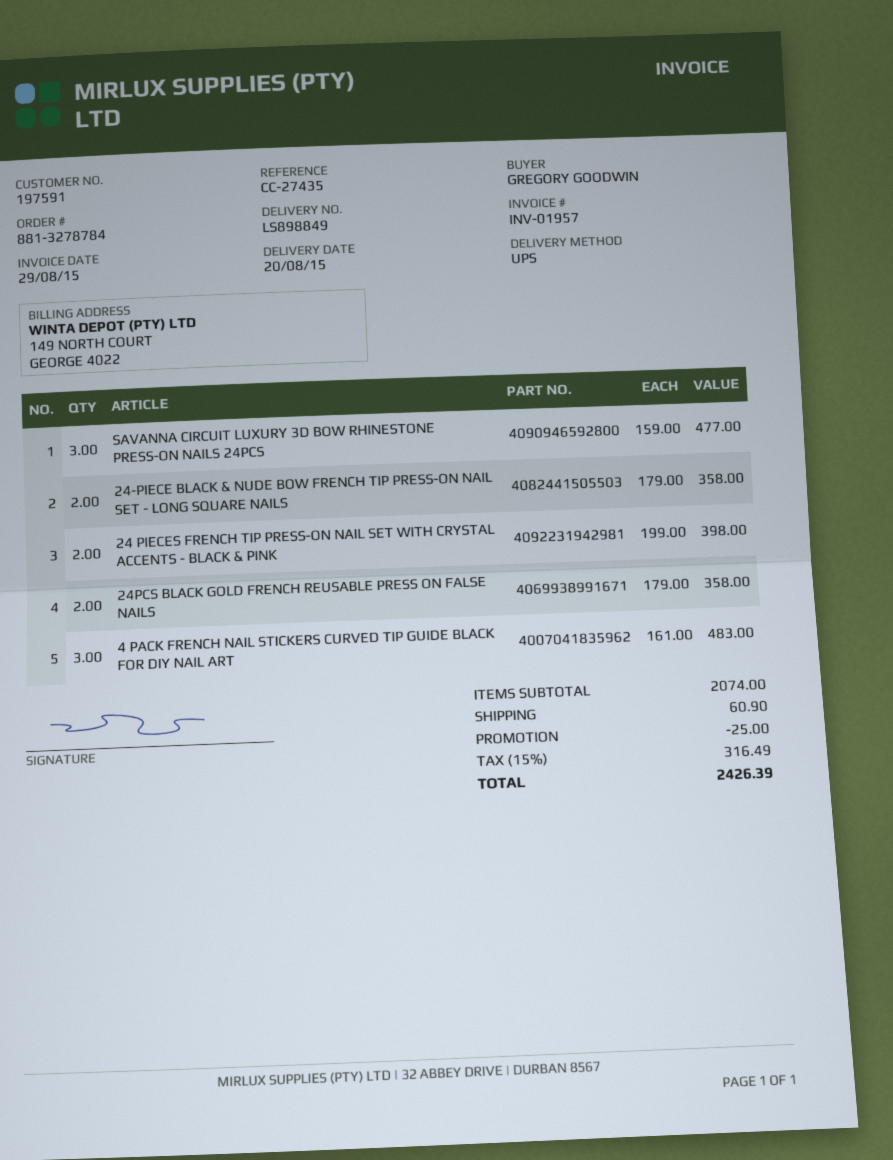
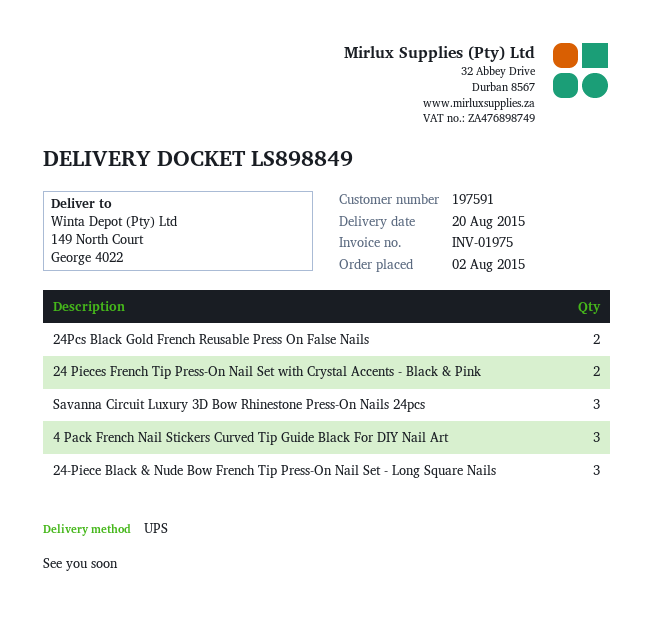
invoice number: INV-01957 -> INV-01975
24-PIECE BLACK & NUDE BOW FRENCH TIP PRESS-ON NAIL SET - LONG SQUARE NAILS: 2 -> 3

